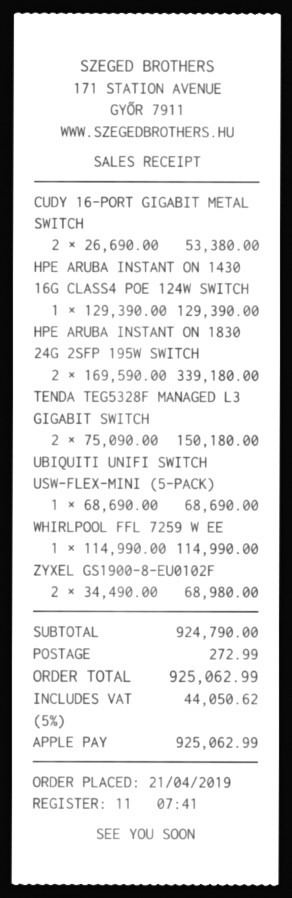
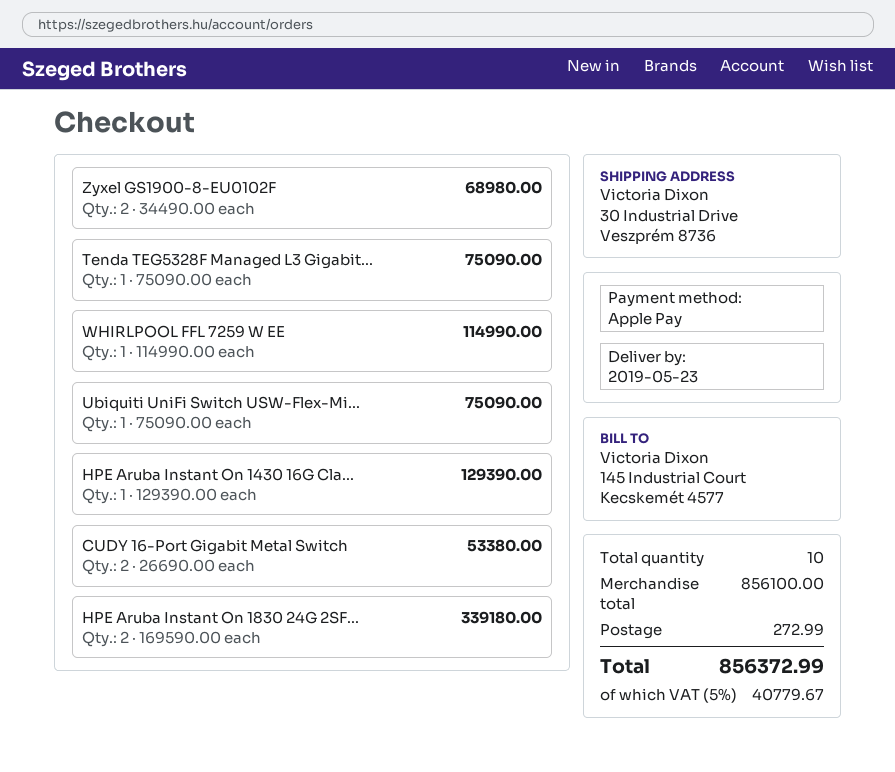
TENDA TEG5328F MANAGED L3 GIGABIT SWITCH: 2 x 75090.00 = 150180.00 -> 1 x 75090.00 = 75090.00
UBIQUITI UNIFI SWITCH USW-FLEX-MINI (5-PACK): 1 x 68690.00 = 68690.00 -> 1 x 75090.00 = 75090.00
subtotal: 924790.00 -> 856100.00
tax: 5% = 44050.62 -> 5% = 40779.67
total: 925062.99 -> 856372.99

